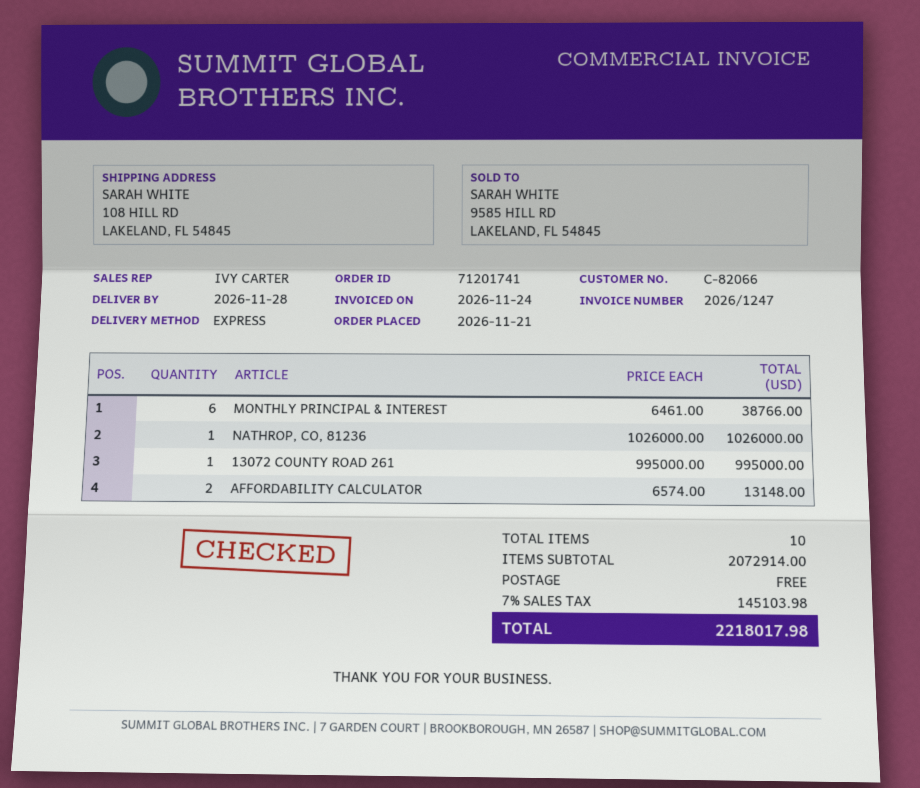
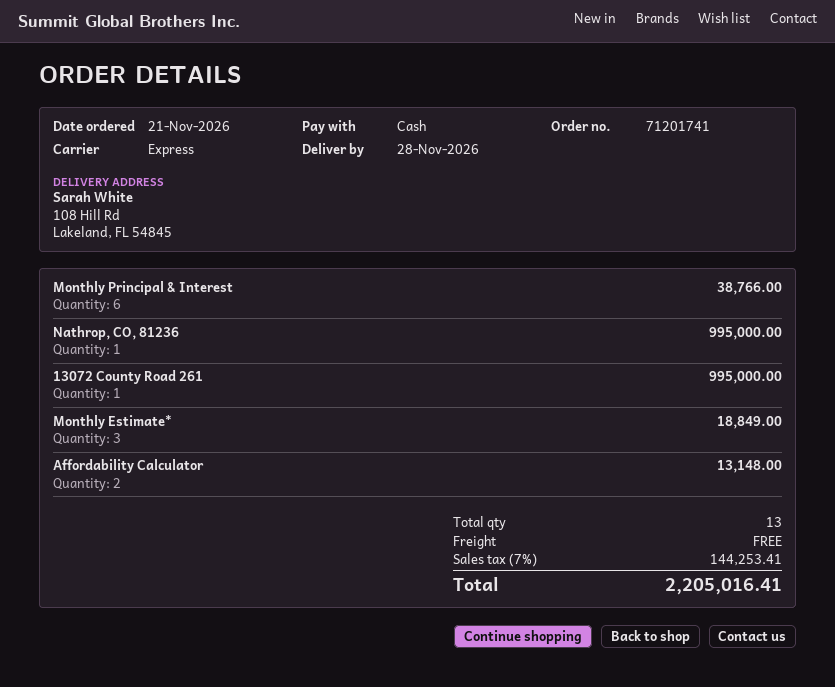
NATHROP, CO, 81236: 1 for 1026000.00 -> 1 for 995000.00
Monthly Estimate*: none -> 3 for 18849.00
total quantity: 10 -> 13
tax: 7% = 145103.98 -> 7% = 144253.41
total: 2218017.98 -> 2205016.41

